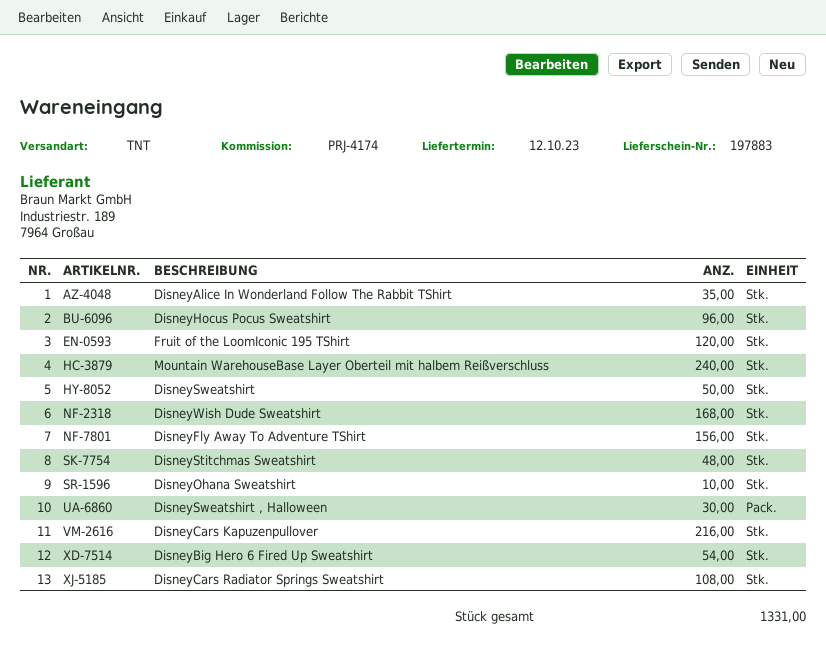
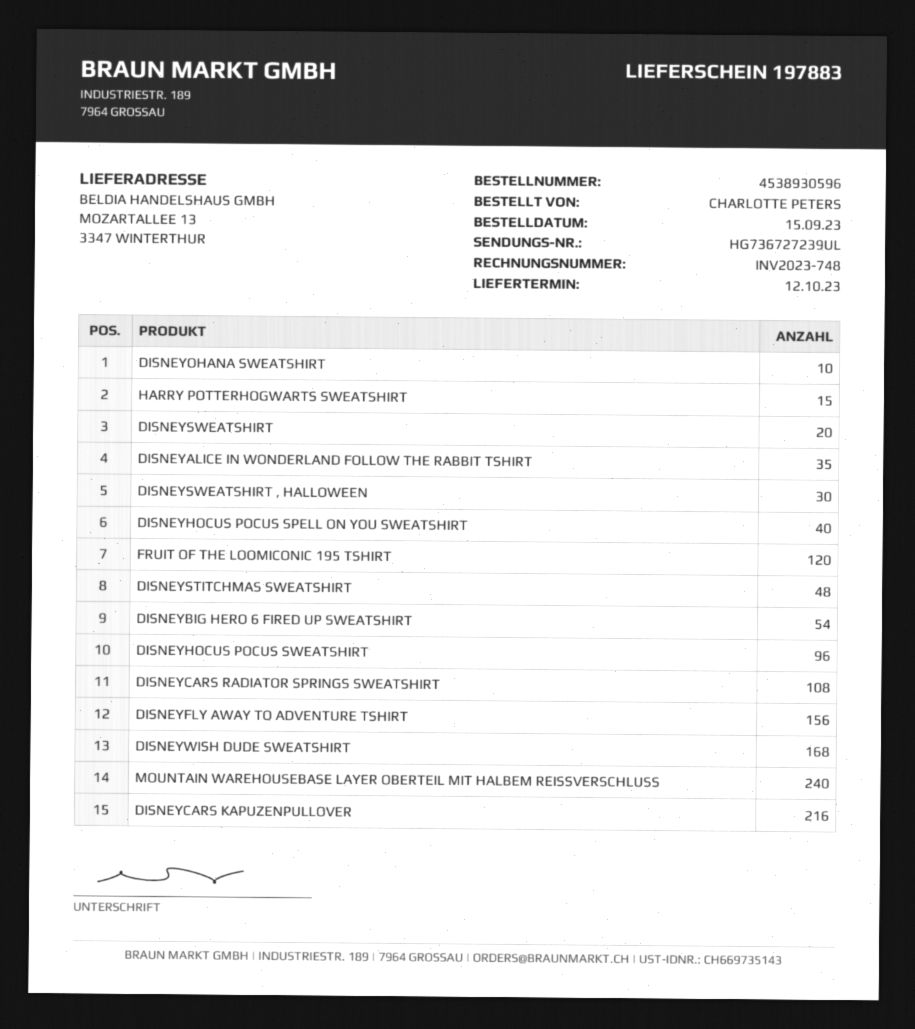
DisneySweatshirt: 50 -> 20
HARRY POTTERHOGWARTS SWEATSHIRT: none -> 15
DISNEYHOCUS POCUS SPELL ON YOU SWEATSHIRT: none -> 40

